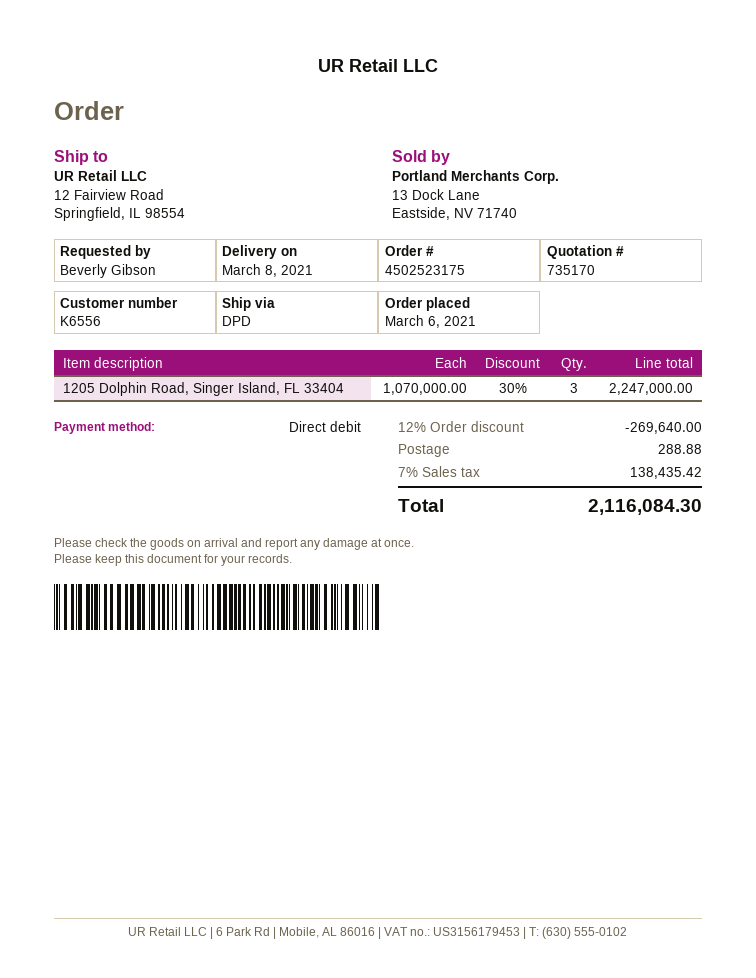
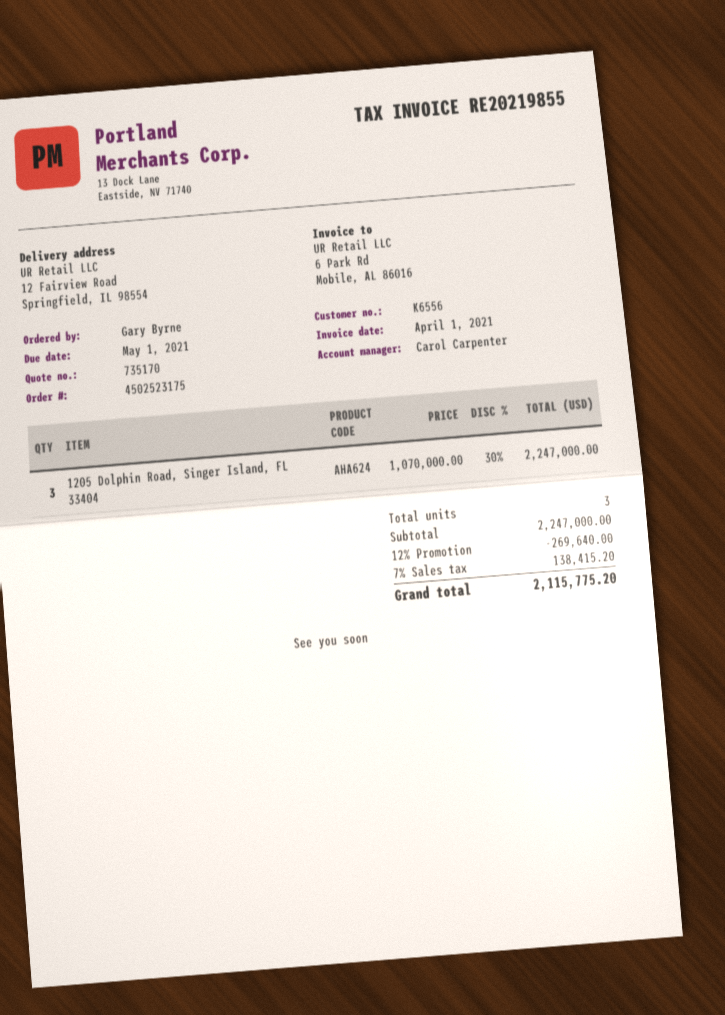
ordered by: Beverly Gibson -> Gary Byrne
shipping: 288.88 -> none
tax: 7% = 138435.42 -> 7% = 138415.20
total: 2116084.30 -> 2115775.20

